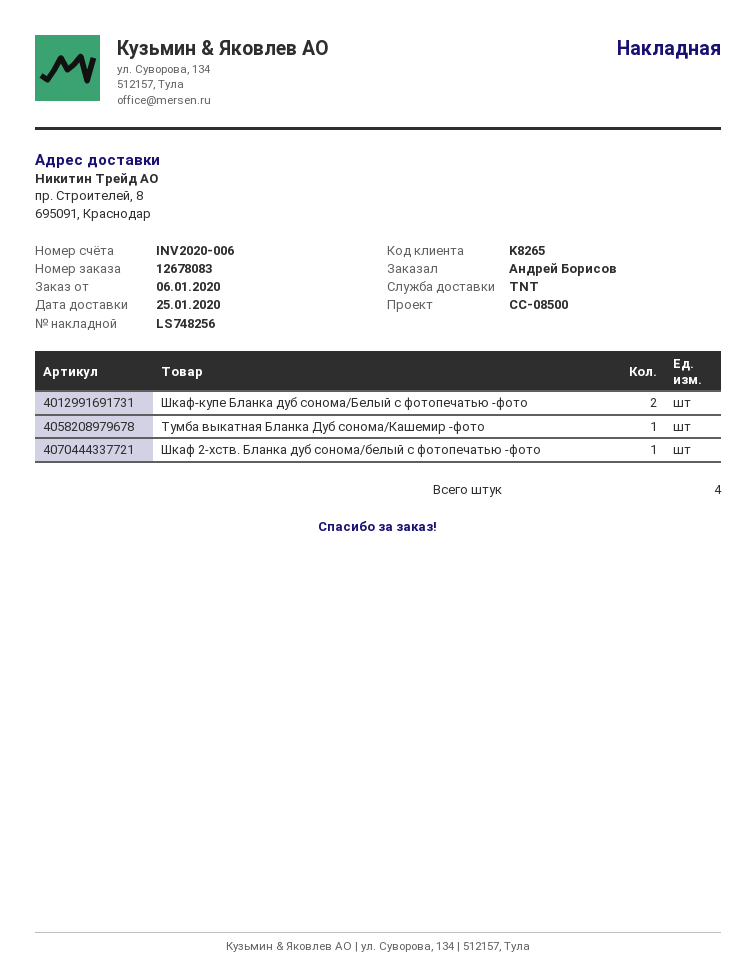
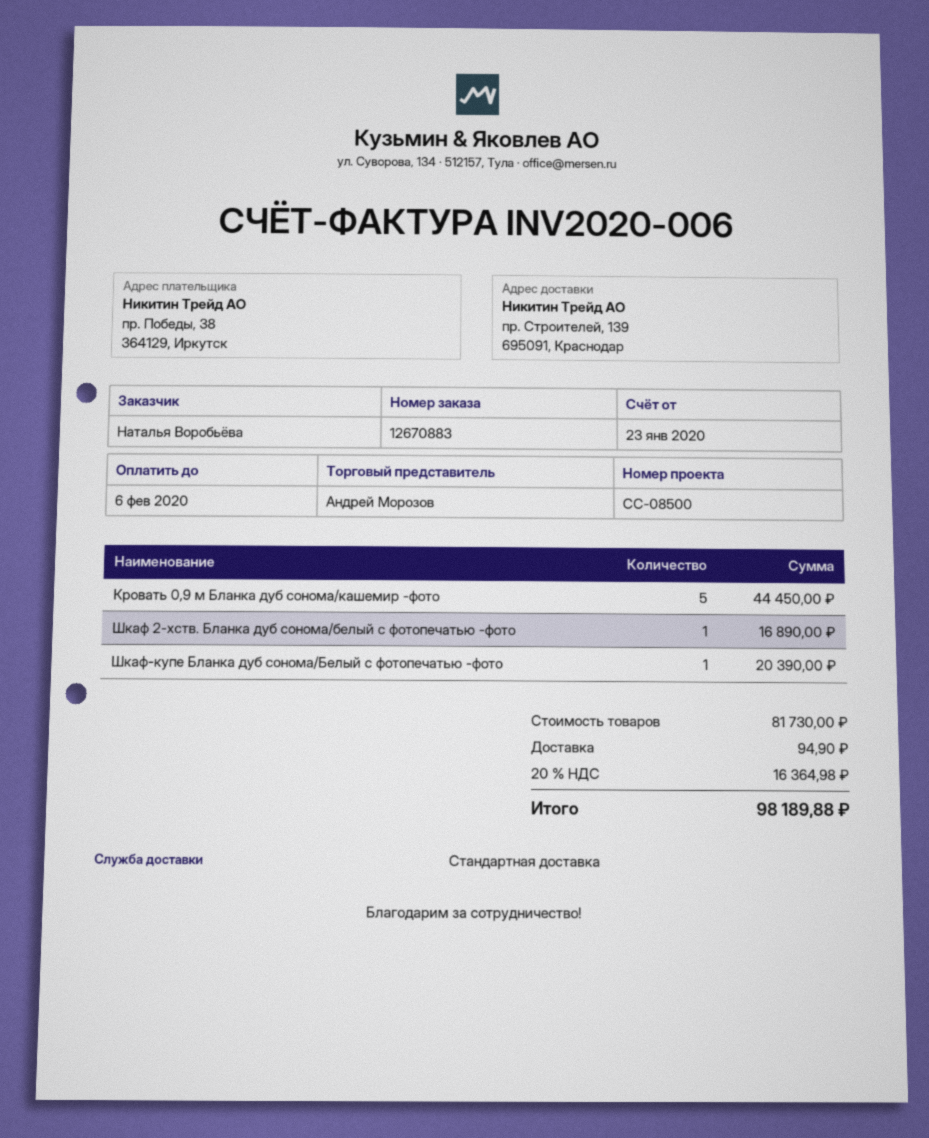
order number: 12678083 -> 12670883
ordered by: Андрей Борисов -> Наталья Воробьёва
shipping method: TNT -> standard
ship to: пр. Строителей, 8, 695091, Краснодар -> пр. Строителей, 139, 695091, Краснодар
Шкаф-купе Бланка дуб сонома/Белый с фотопечатью -фото: 2 -> 1
Тумба выкатная Бланка Дуб сонома/Кашемир -фото: 1 -> none
Кровать 0,9 м Бланка дуб сонома/кашемир -фото: none -> 5

